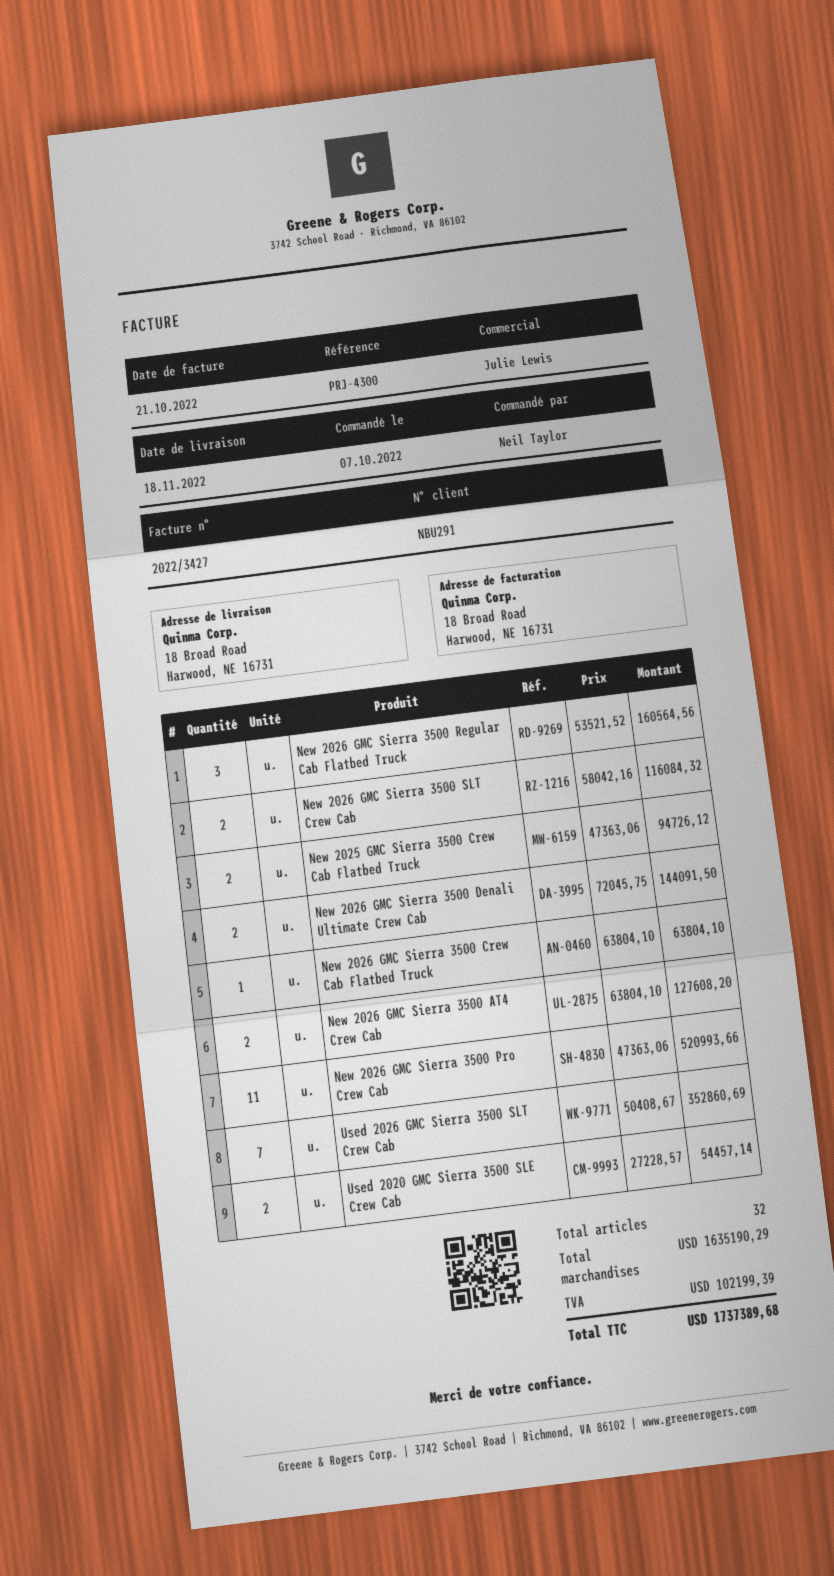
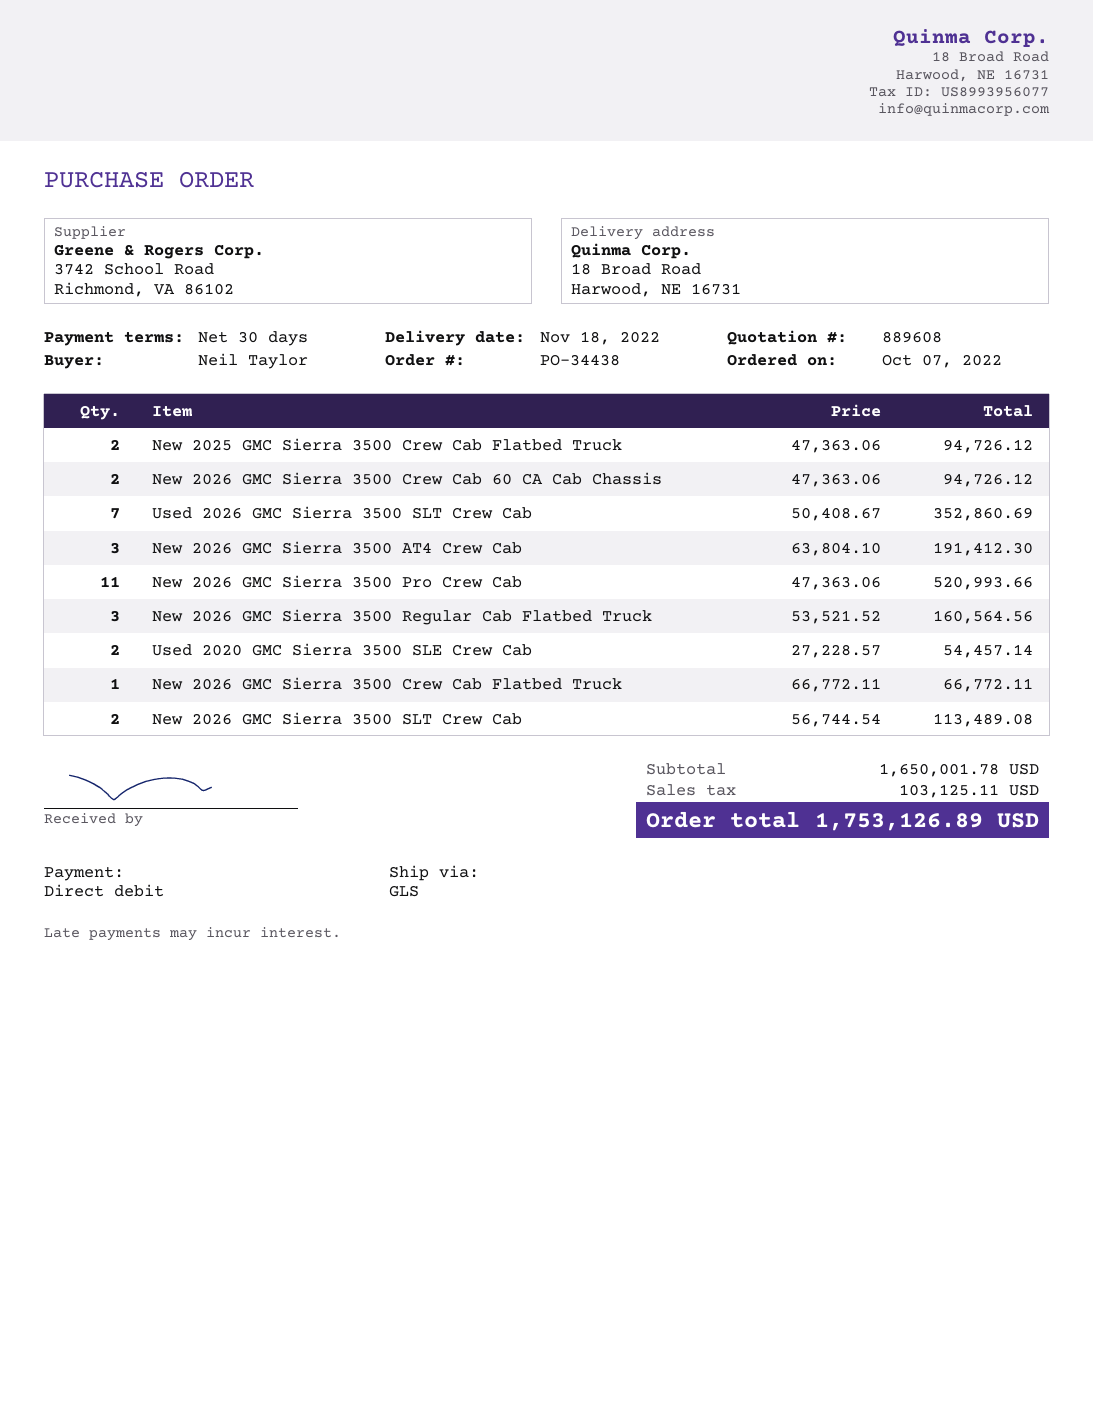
New 2026 GMC Sierra 3500 SLT Crew Cab: 2 x 58042.16 = 116084.32 -> 2 x 56744.54 = 113489.08
New 2026 GMC Sierra 3500 Denali Ultimate Crew Cab: 2 x 72045.75 = 144091.50 -> none
New 2026 GMC Sierra 3500 Crew Cab Flatbed Truck: 1 x 63804.10 = 63804.10 -> 1 x 66772.11 = 66772.11
New 2026 GMC Sierra 3500 AT4 Crew Cab: 2 x 63804.10 = 127608.20 -> 3 x 63804.10 = 191412.30
New 2026 GMC Sierra 3500 Crew Cab 60 CA Cab Chassis: none -> 2 x 47363.06 = 94726.12
subtotal: 1635190.29 -> 1650001.78
tax: 102199.39 -> 103125.11
total: 1737389.68 -> 1753126.89

